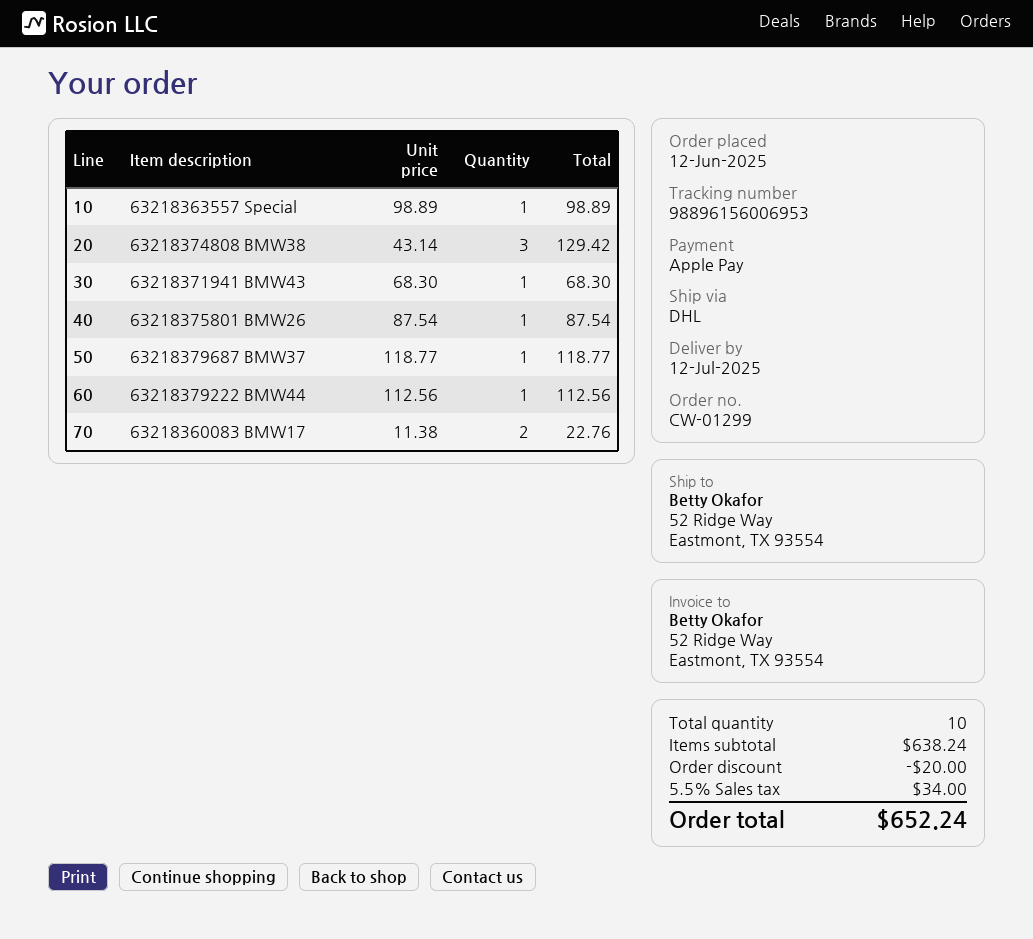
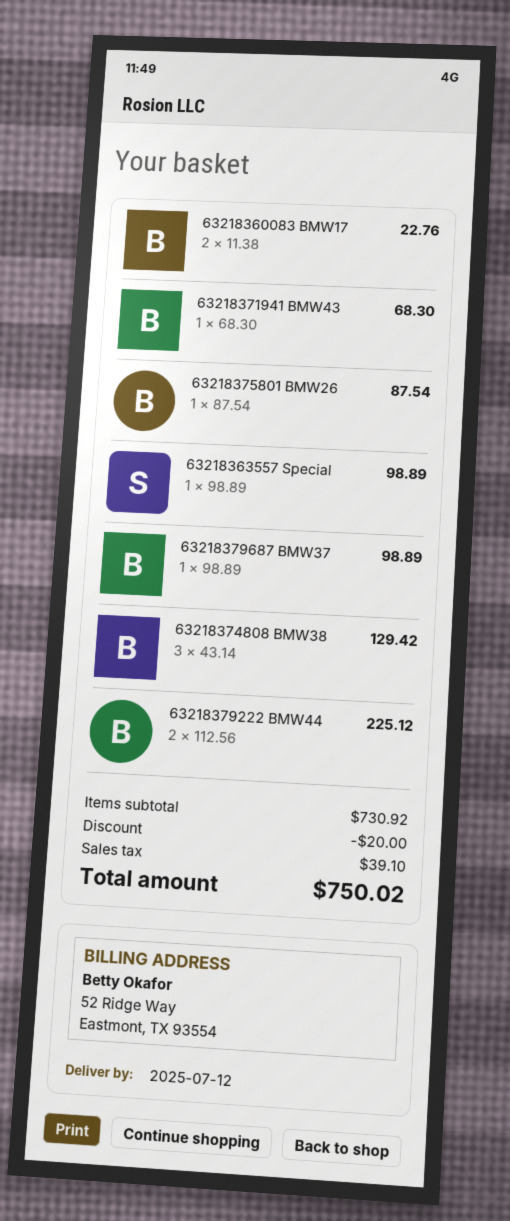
63218379687 BMW37: 1 x 118.77 = 118.77 -> 1 x 98.89 = 98.89
63218379222 BMW44: 1 x 112.56 = 112.56 -> 2 x 112.56 = 225.12
subtotal: 638.24 -> 730.92
tax: 34.00 -> 39.10
total: 652.24 -> 750.02

